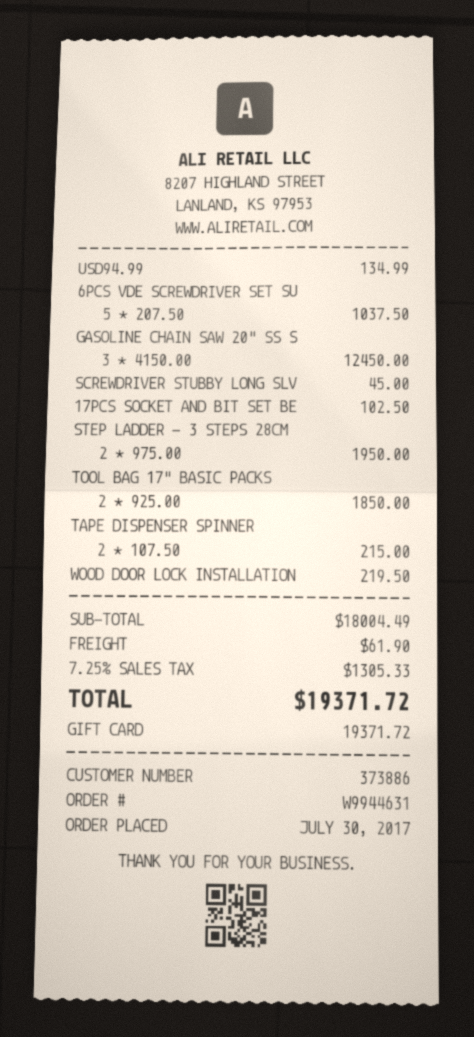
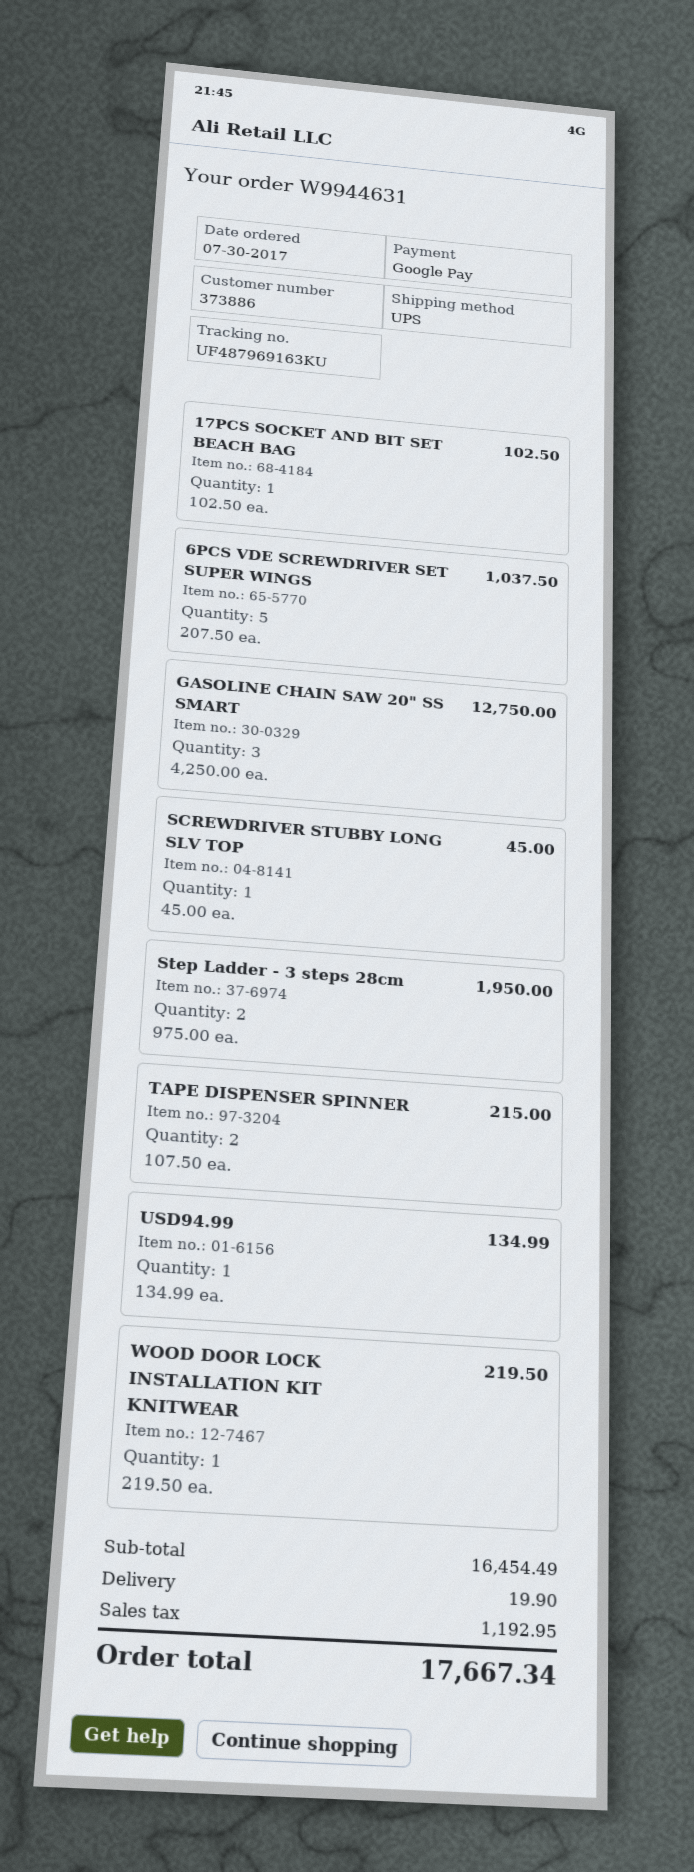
payment method: gift card -> Google Pay
GASOLINE CHAIN SAW 20" SS S: 3 x 4150.00 = 12450.00 -> 3 x 4250.00 = 12750.00
TOOL BAG 17" BASIC PACKS: 2 x 925.00 = 1850.00 -> none
subtotal: 18004.49 -> 16454.49
shipping: 61.90 -> 19.90
tax: 1305.33 -> 1192.95
total: 19371.72 -> 17667.34

